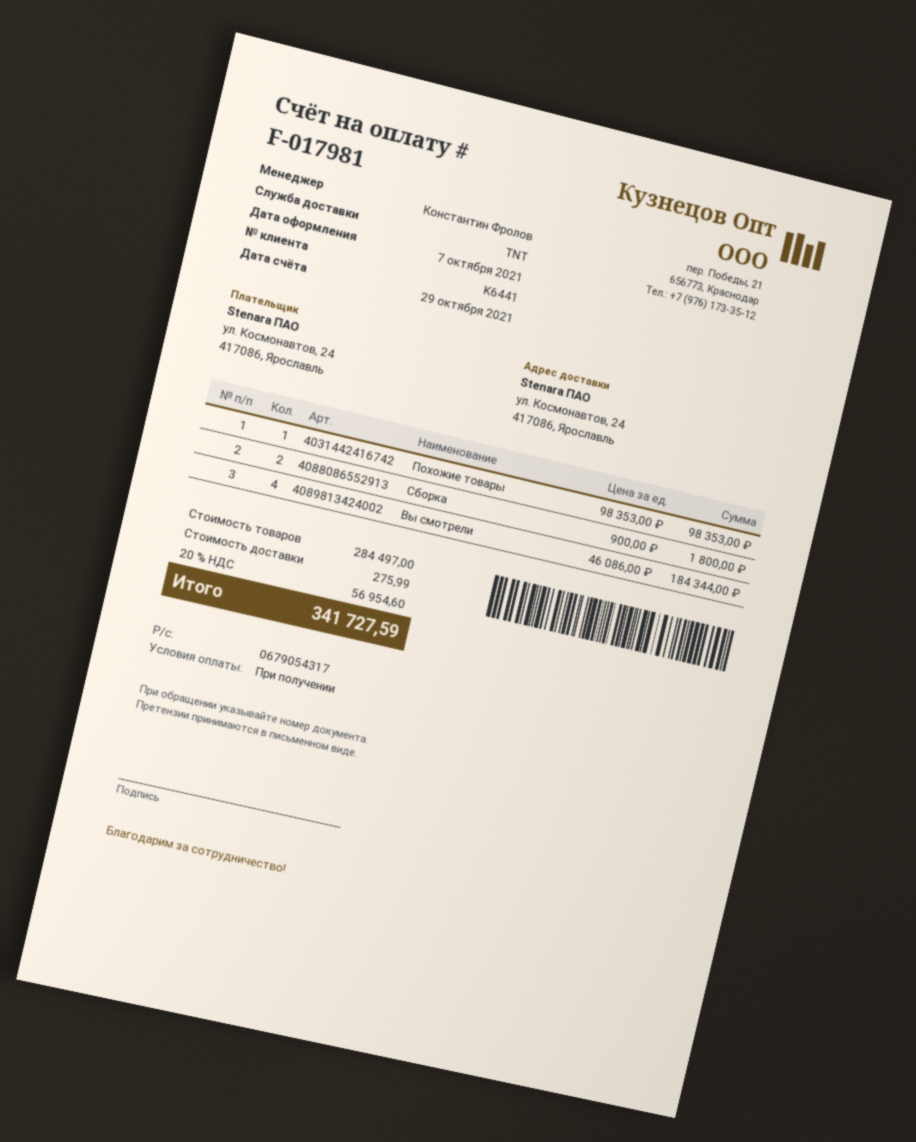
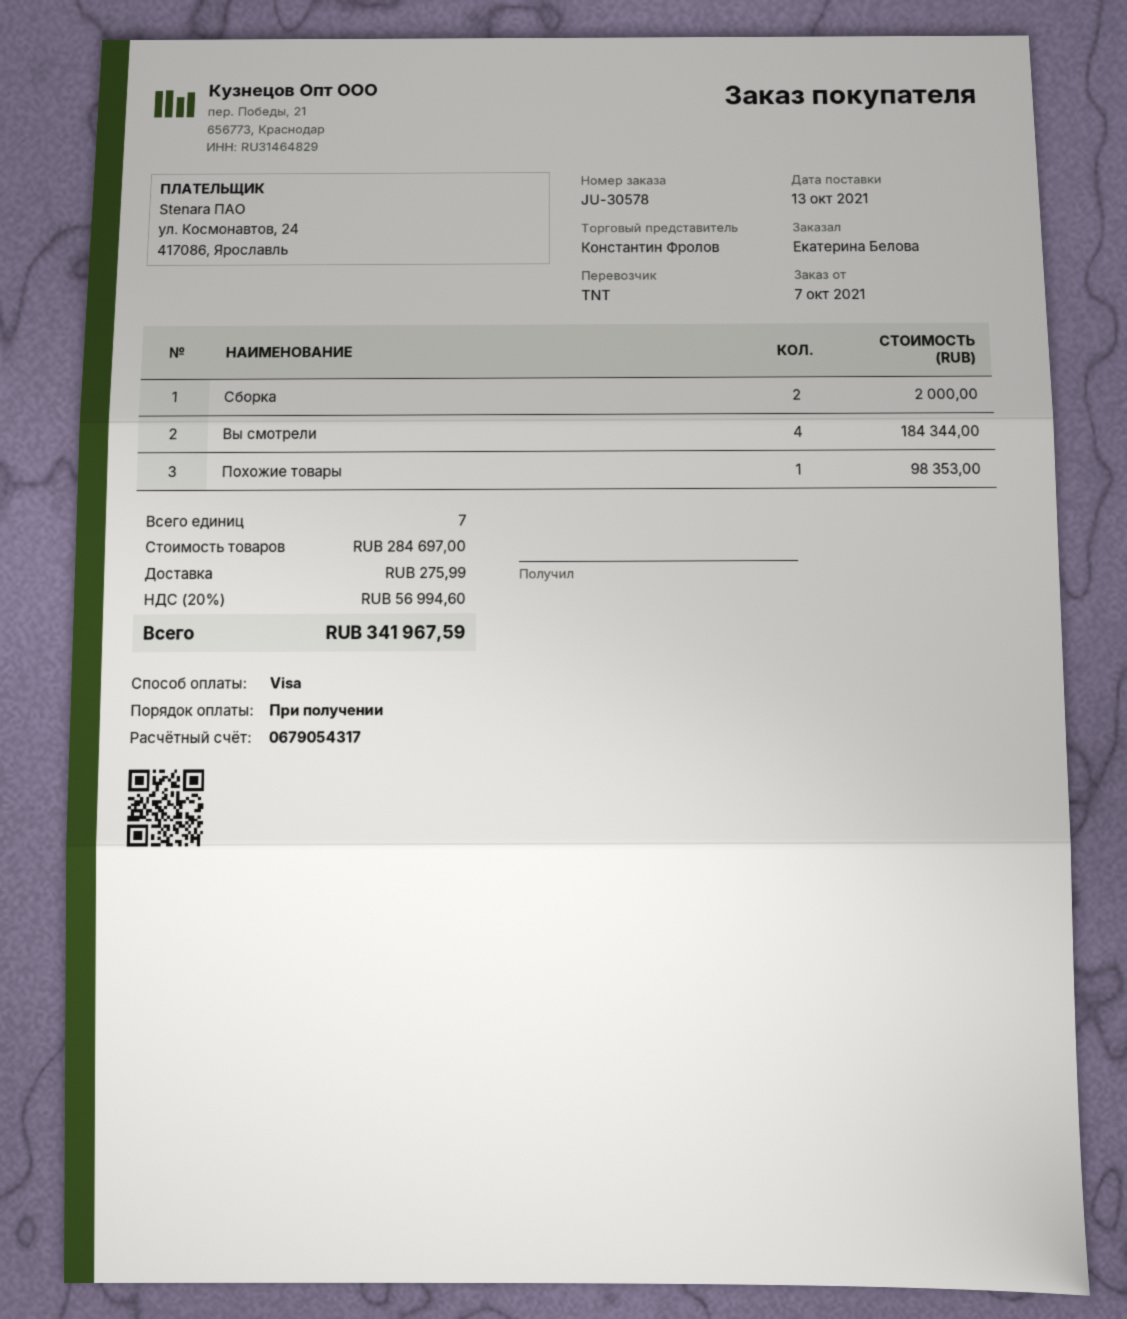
Сборка: 2 for 1800.00 -> 2 for 2000.00
subtotal: 284497.00 -> 284697.00
tax: 20% = 56954.60 -> 20% = 56994.60
total: 341727.59 -> 341967.59

